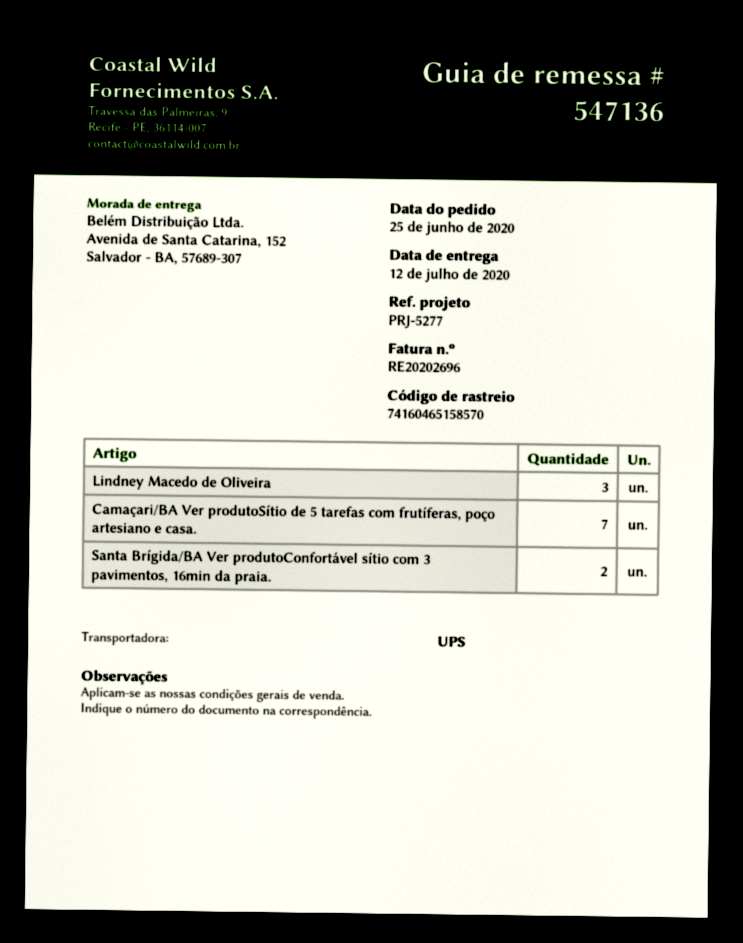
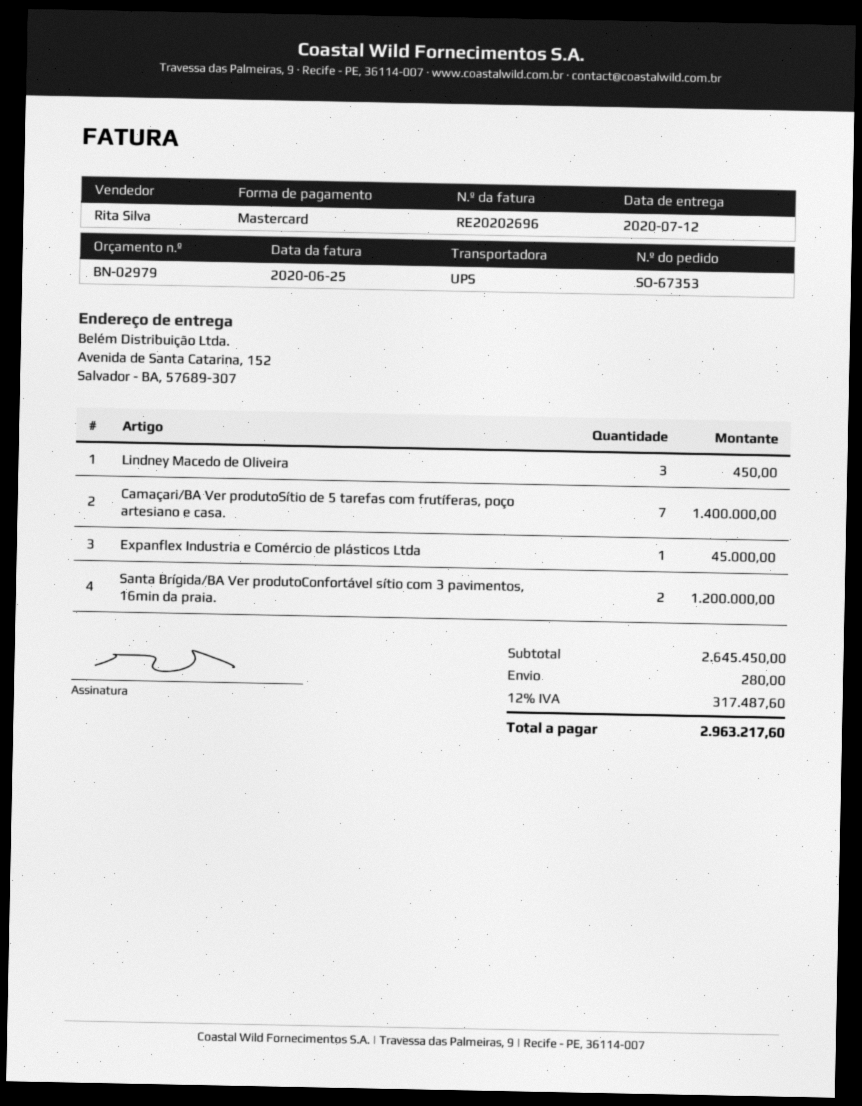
Expanflex Industria e Comércio de plásticos Ltda: none -> 1

